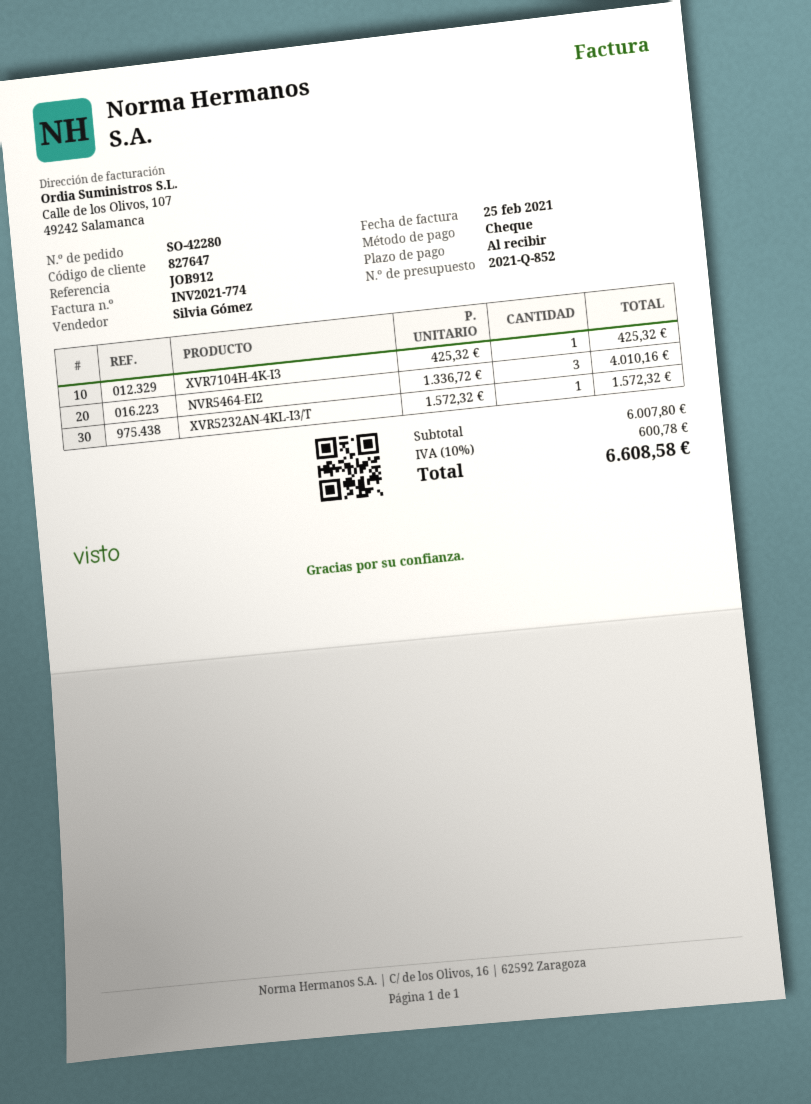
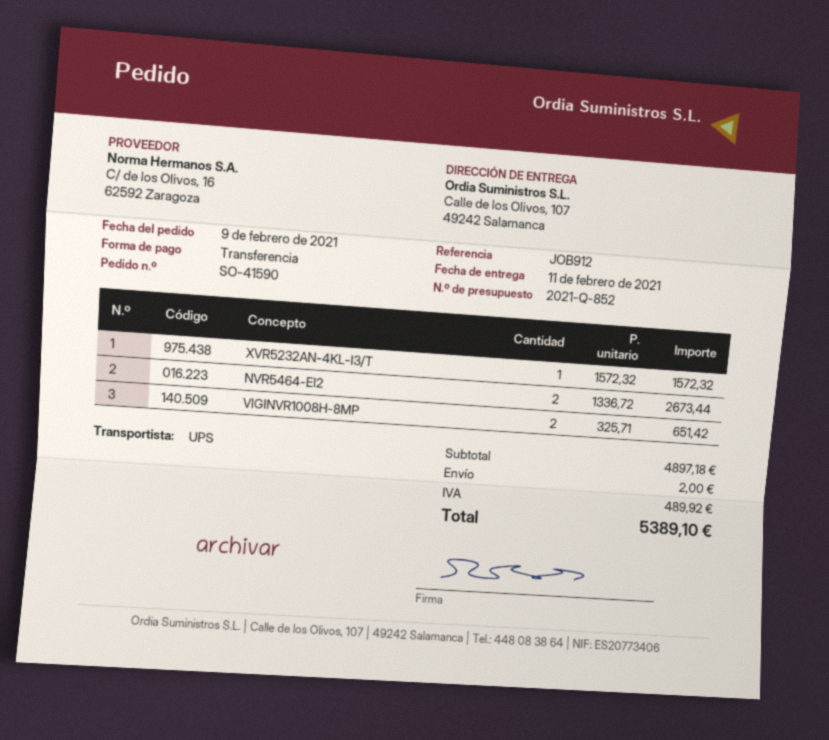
order number: SO-42280 -> SO-41590
payment method: cheque -> bank transfer
XVR7104H-4K-I3: 1 x 425.32 = 425.32 -> none
NVR5464-EI2: 3 x 1336.72 = 4010.16 -> 2 x 1336.72 = 2673.44
VIGINVR1008H-8MP: none -> 2 x 325.71 = 651.42
subtotal: 6007.80 -> 4897.18
shipping: none -> 2.00
tax: 600.78 -> 489.92
total: 6608.58 -> 5389.10

